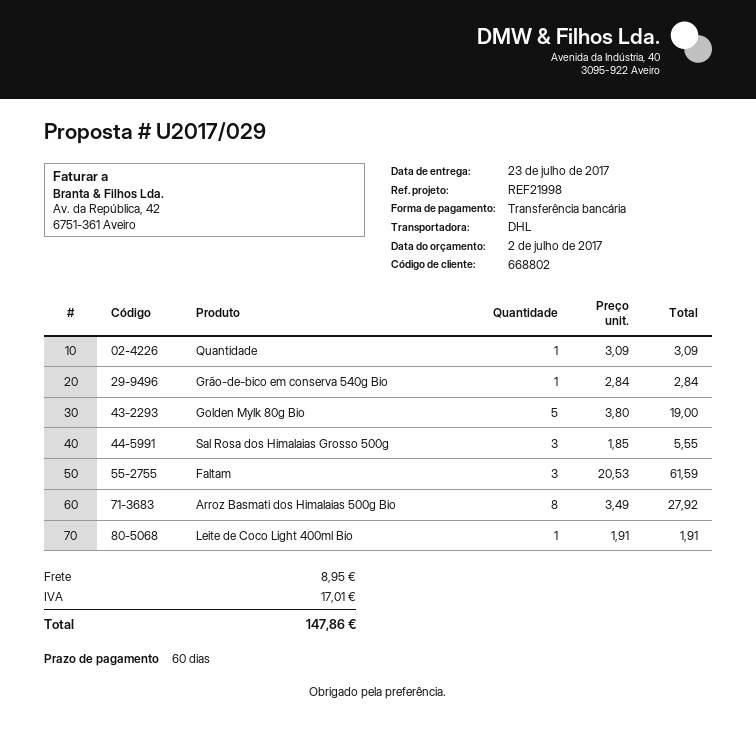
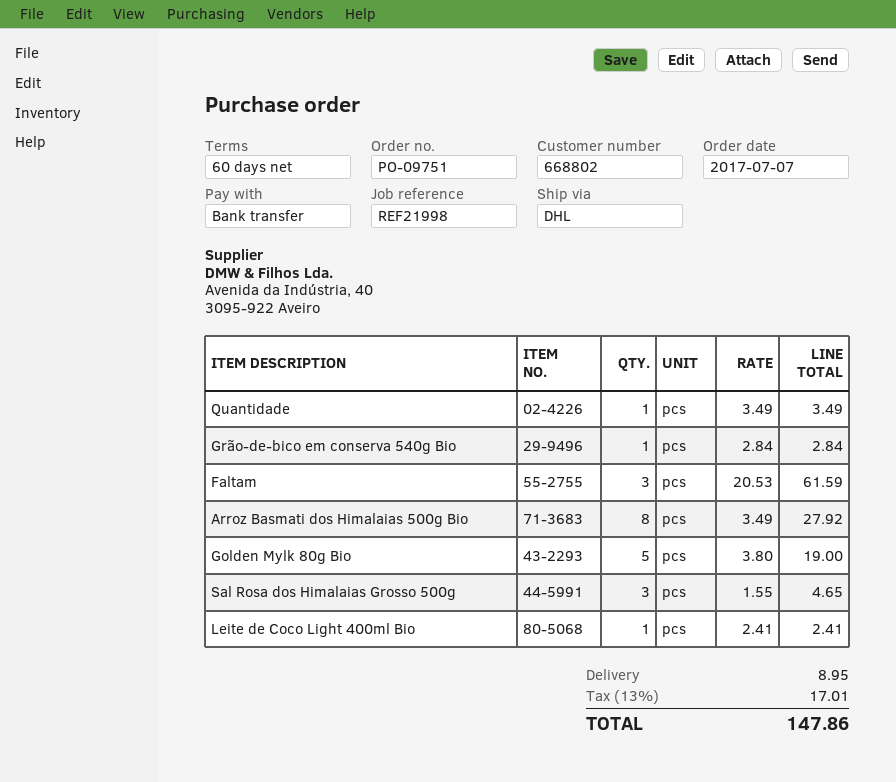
Quantidade: 1 x 3.09 = 3.09 -> 1 x 3.49 = 3.49
Sal Rosa dos Himalaias Grosso 500g: 3 x 1.85 = 5.55 -> 3 x 1.55 = 4.65
Leite de Coco Light 400ml Bio: 1 x 1.91 = 1.91 -> 1 x 2.41 = 2.41

